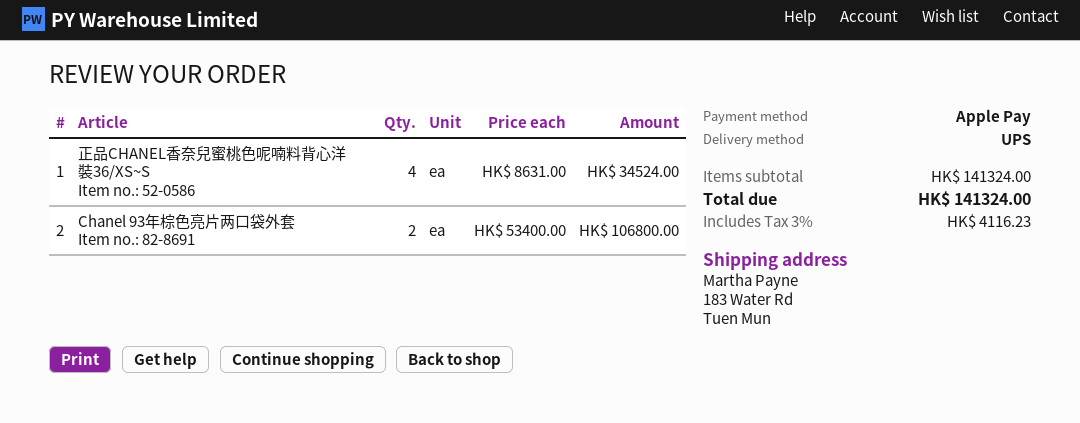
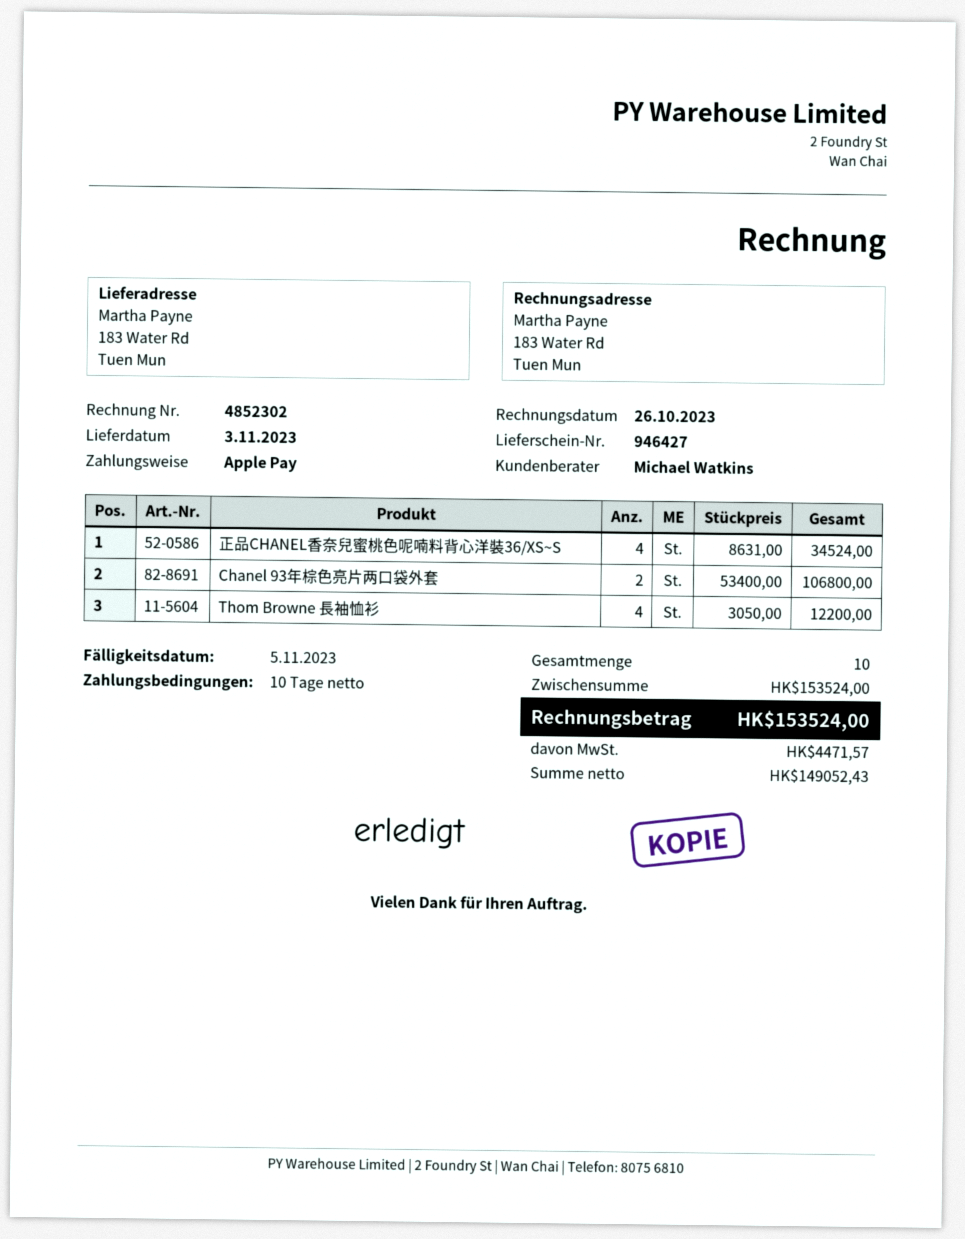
Thom Browne 長袖恤衫: none -> 4 x 3050.00 = 12200.00
subtotal: 141324.00 -> 153524.00
tax: 4116.23 -> 4471.57
total: 141324.00 -> 153524.00

